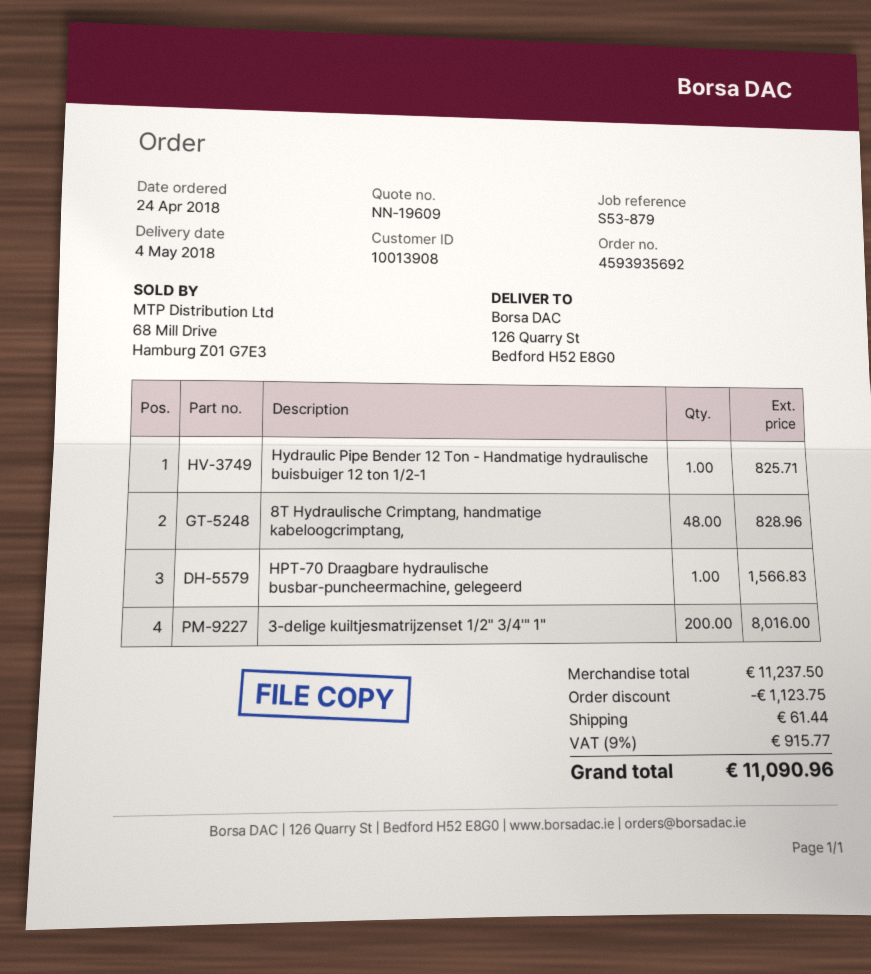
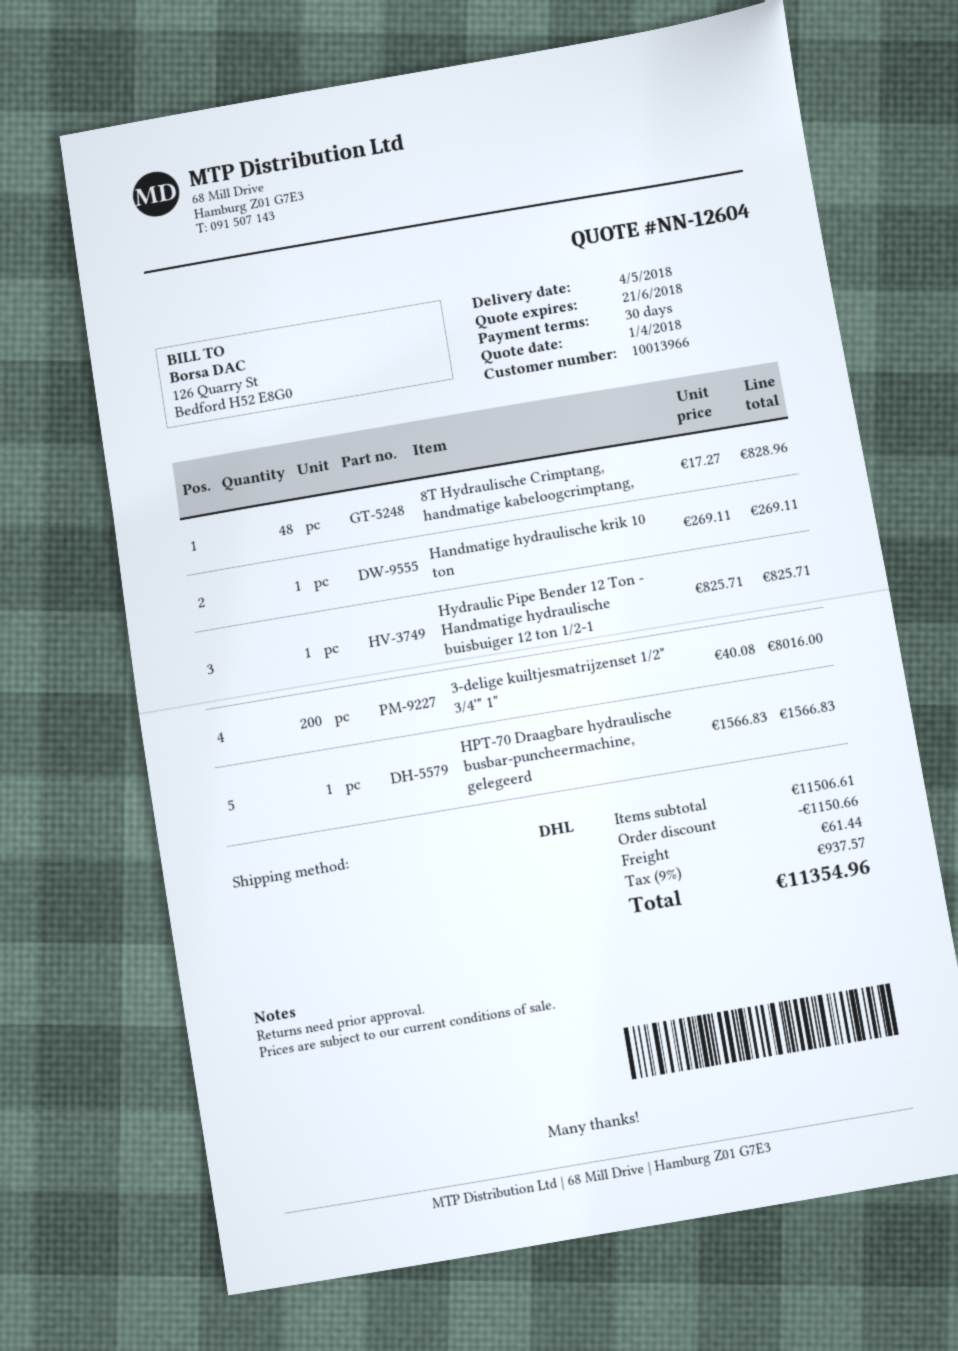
quote number: NN-19609 -> NN-12604
customer number: 10013908 -> 10013966
Handmatige hydraulische krik 10 ton: none -> 1 for 269.11
subtotal: 11237.50 -> 11506.61
discount: 1123.75 -> 1150.66
tax: 9% = 915.77 -> 9% = 937.57
total: 11090.96 -> 11354.96

